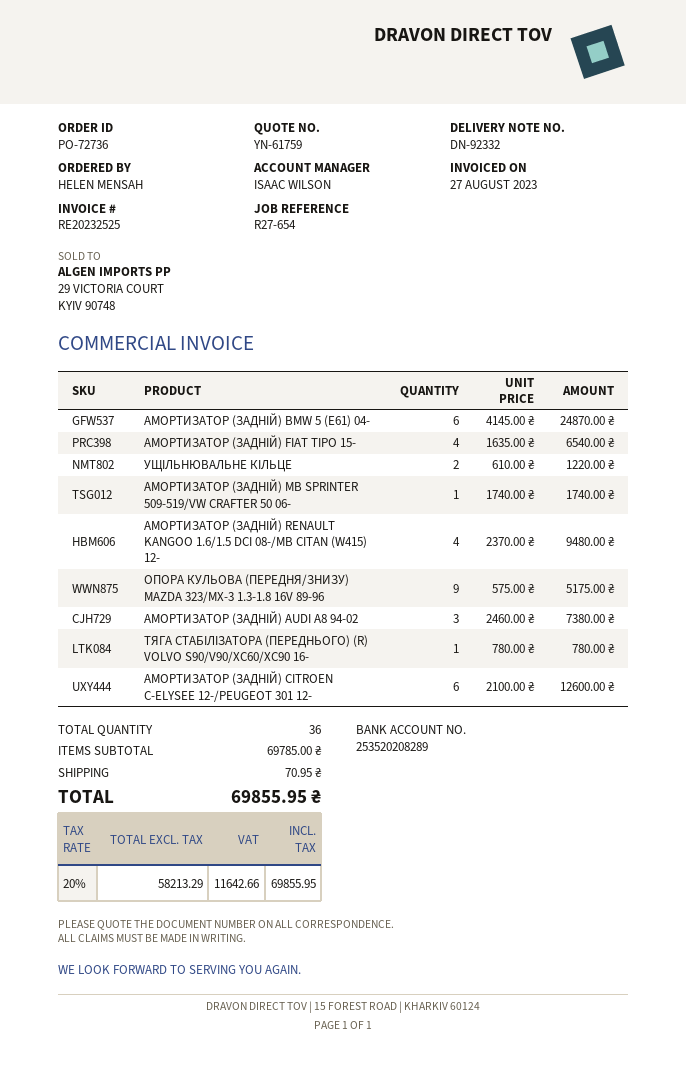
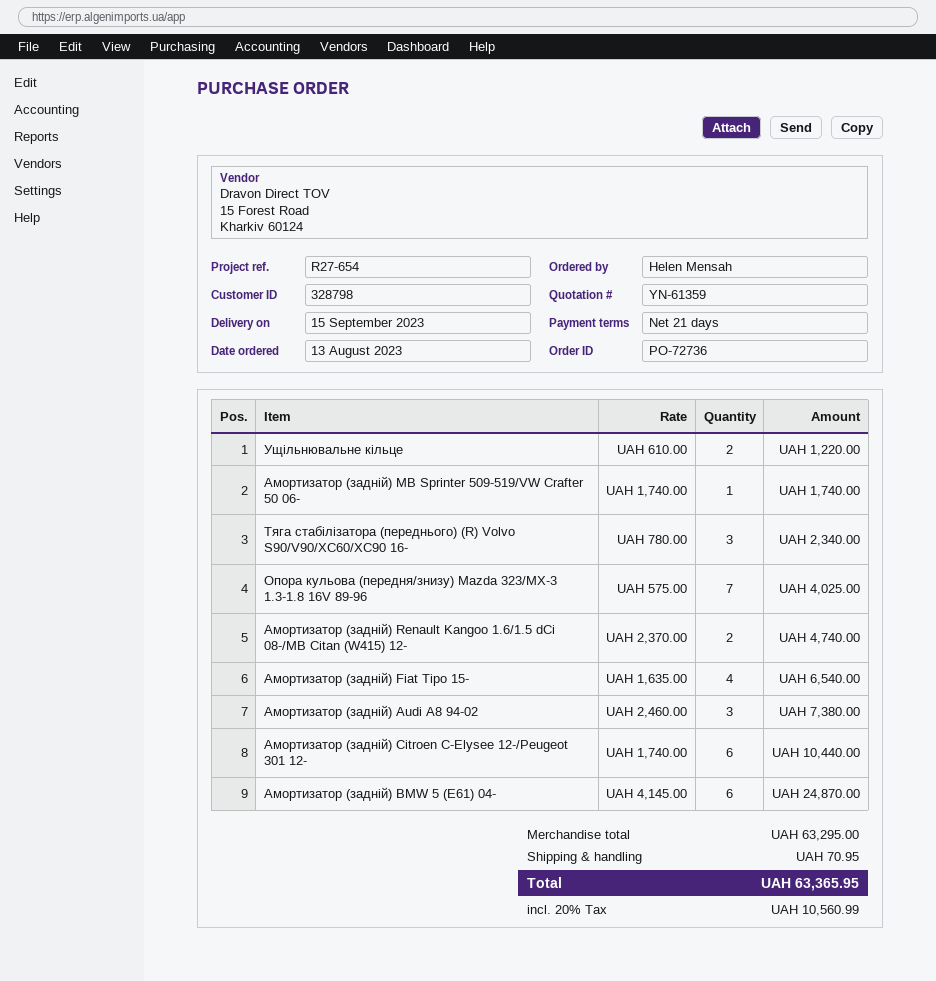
quote number: YN-61759 -> YN-61359
АМОРТИЗАТОР (ЗАДНІЙ) RENAULT KANGOO 1.6/1.5 DCI 08-/MB CITAN (W415) 12-: 4 x 2370.00 = 9480.00 -> 2 x 2370.00 = 4740.00
ОПОРА КУЛЬОВА (ПЕРЕДНЯ/ЗНИЗУ) MAZDA 323/MX-3 1.3-1.8 16V 89-96: 9 x 575.00 = 5175.00 -> 7 x 575.00 = 4025.00
ТЯГА СТАБІЛІЗАТОРА (ПЕРЕДНЬОГО) (R) VOLVO S90/V90/XC60/XC90 16-: 1 x 780.00 = 780.00 -> 3 x 780.00 = 2340.00
АМОРТИЗАТОР (ЗАДНІЙ) CITROEN C-ELYSEE 12-/PEUGEOT 301 12-: 6 x 2100.00 = 12600.00 -> 6 x 1740.00 = 10440.00
subtotal: 69785.00 -> 63295.00
tax: 20% = 11642.66 -> 20% = 10560.99
total: 69855.95 -> 63365.95

